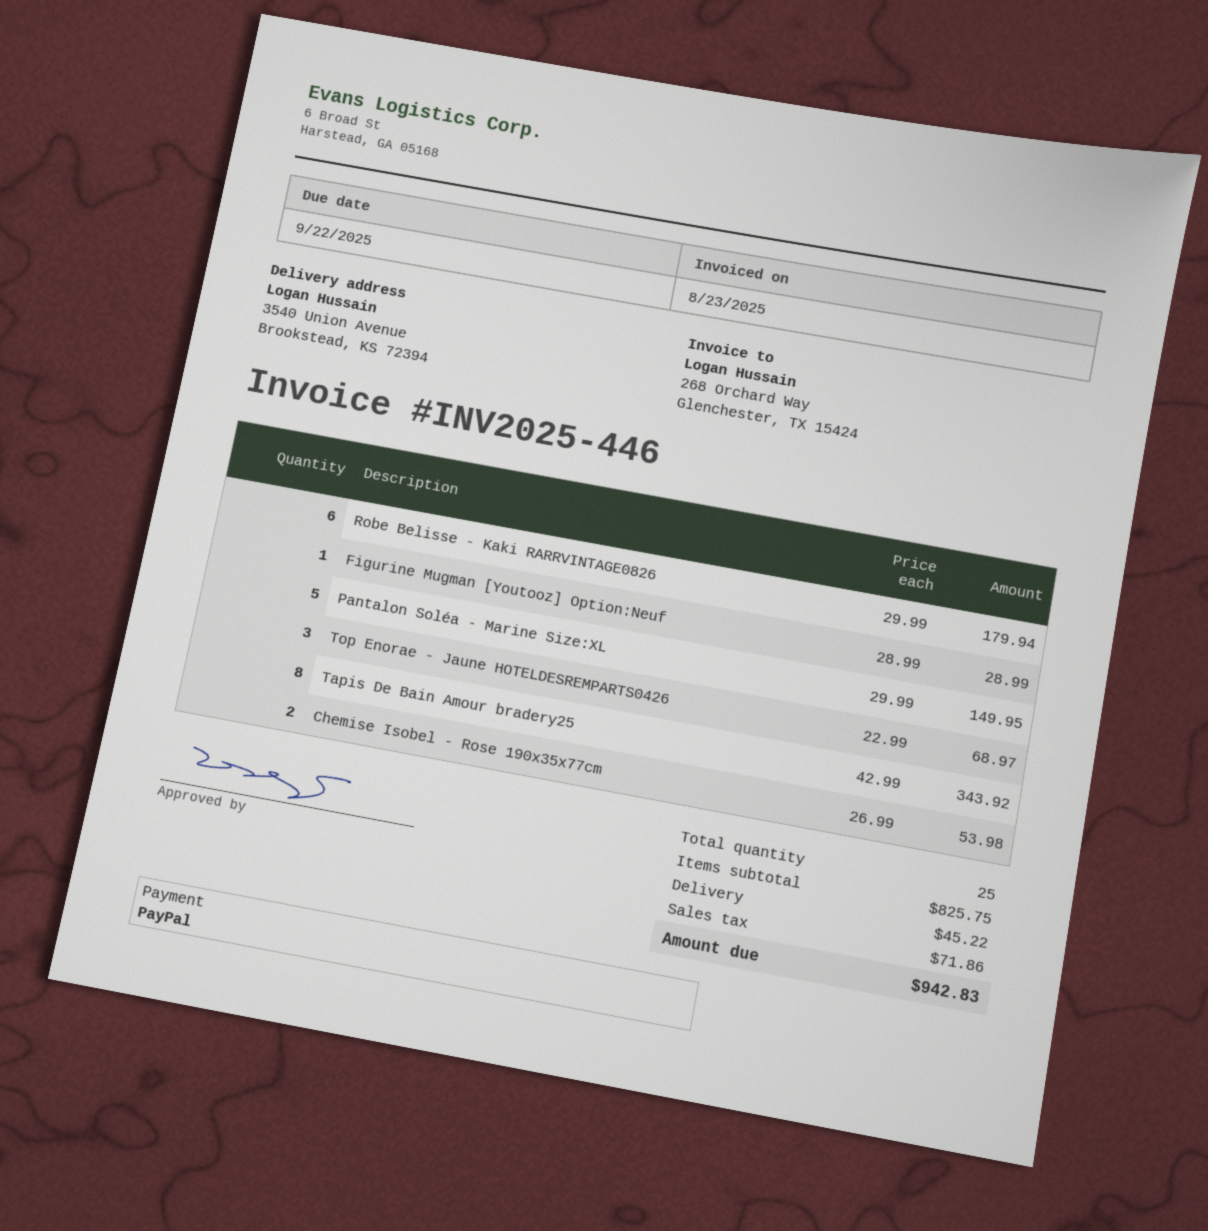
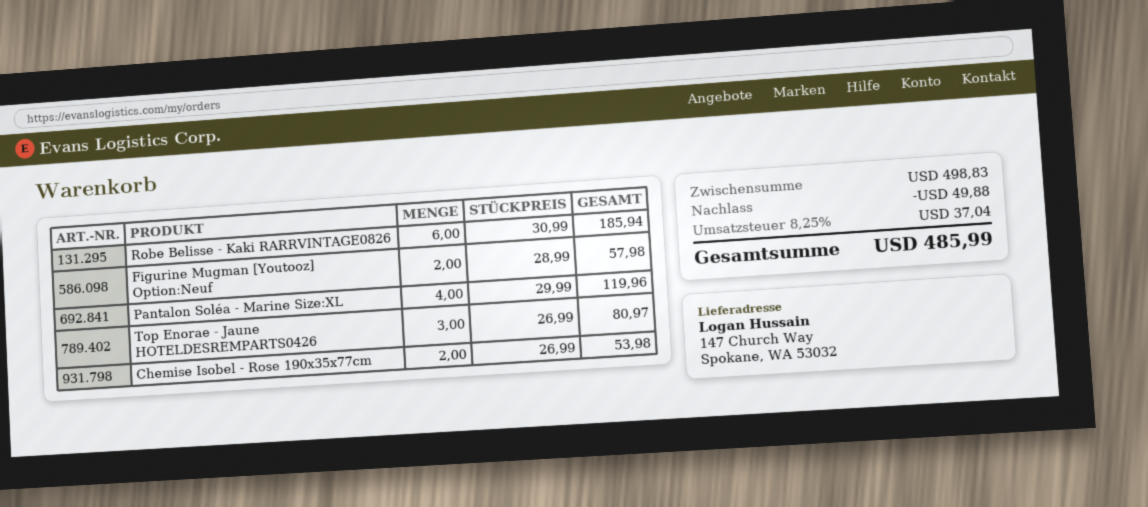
ship to: 3540 Union Avenue, Brookstead, KS 72394 -> 147 Church Way, Spokane, WA 53032
Robe Belisse - Kaki RARRVINTAGE0826: 6 x 29.99 = 179.94 -> 6 x 30.99 = 185.94
Figurine Mugman [Youtooz] Option:Neuf: 1 x 28.99 = 28.99 -> 2 x 28.99 = 57.98
Pantalon Soléa - Marine Size:XL: 5 x 29.99 = 149.95 -> 4 x 29.99 = 119.96
Top Enorae - Jaune HOTELDESREMPARTS0426: 3 x 22.99 = 68.97 -> 3 x 26.99 = 80.97
Tapis De Bain Amour bradery25: 8 x 42.99 = 343.92 -> none
subtotal: 825.75 -> 498.83
discount: none -> 49.88
shipping: 45.22 -> none
tax: 71.86 -> 37.04
total: 942.83 -> 485.99

